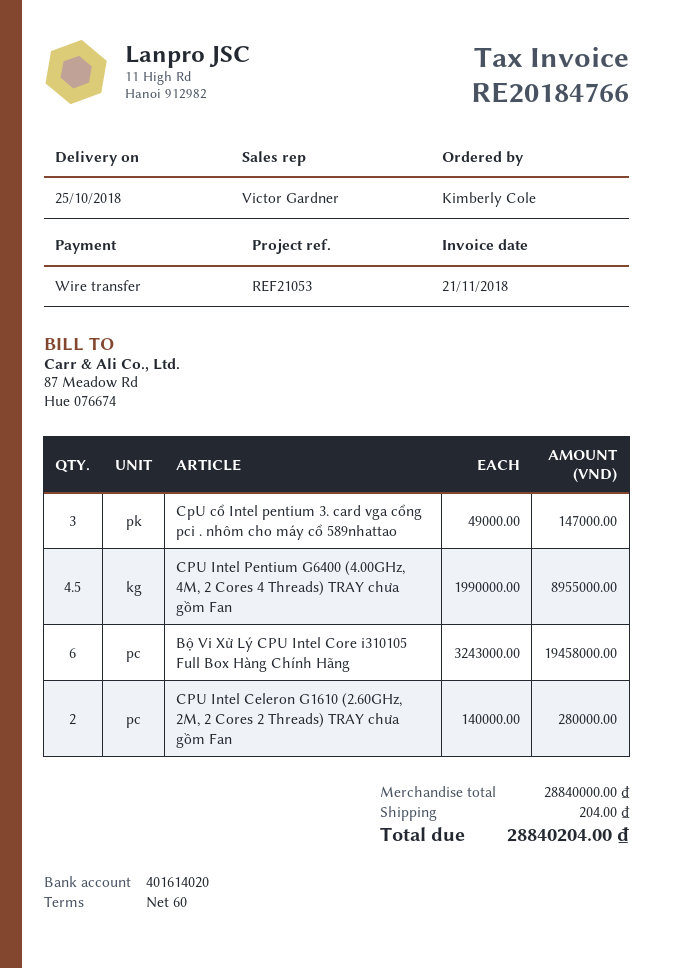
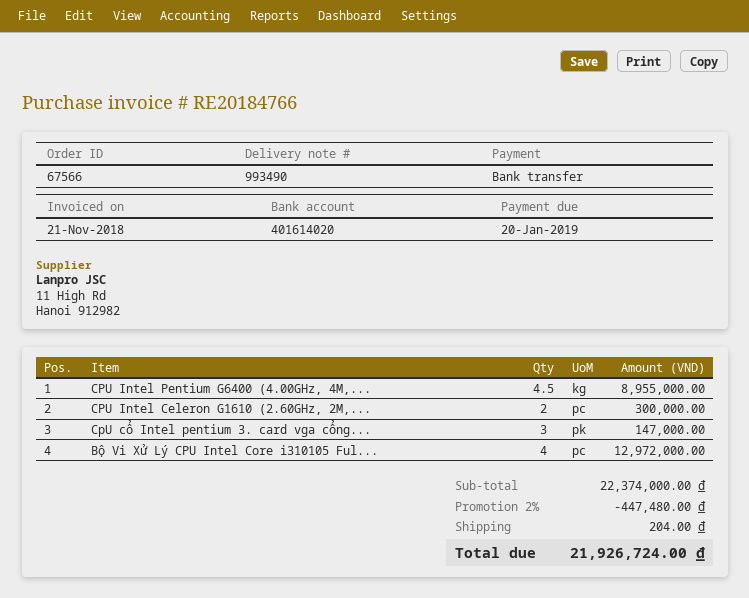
Bộ Vi Xử Lý CPU Intel Core i310105 Full Box Hàng Chính Hãng: 6 for 19458000.00 -> 4 for 12972000.00
CPU Intel Celeron G1610 (2.60GHz, 2M, 2 Cores 2 Threads) TRAY chưa gồm Fan: 2 for 280000.00 -> 2 for 300000.00
subtotal: 28840000.00 -> 22374000.00
discount: none -> 2% = 447480.00
total: 28840204.00 -> 21926724.00

